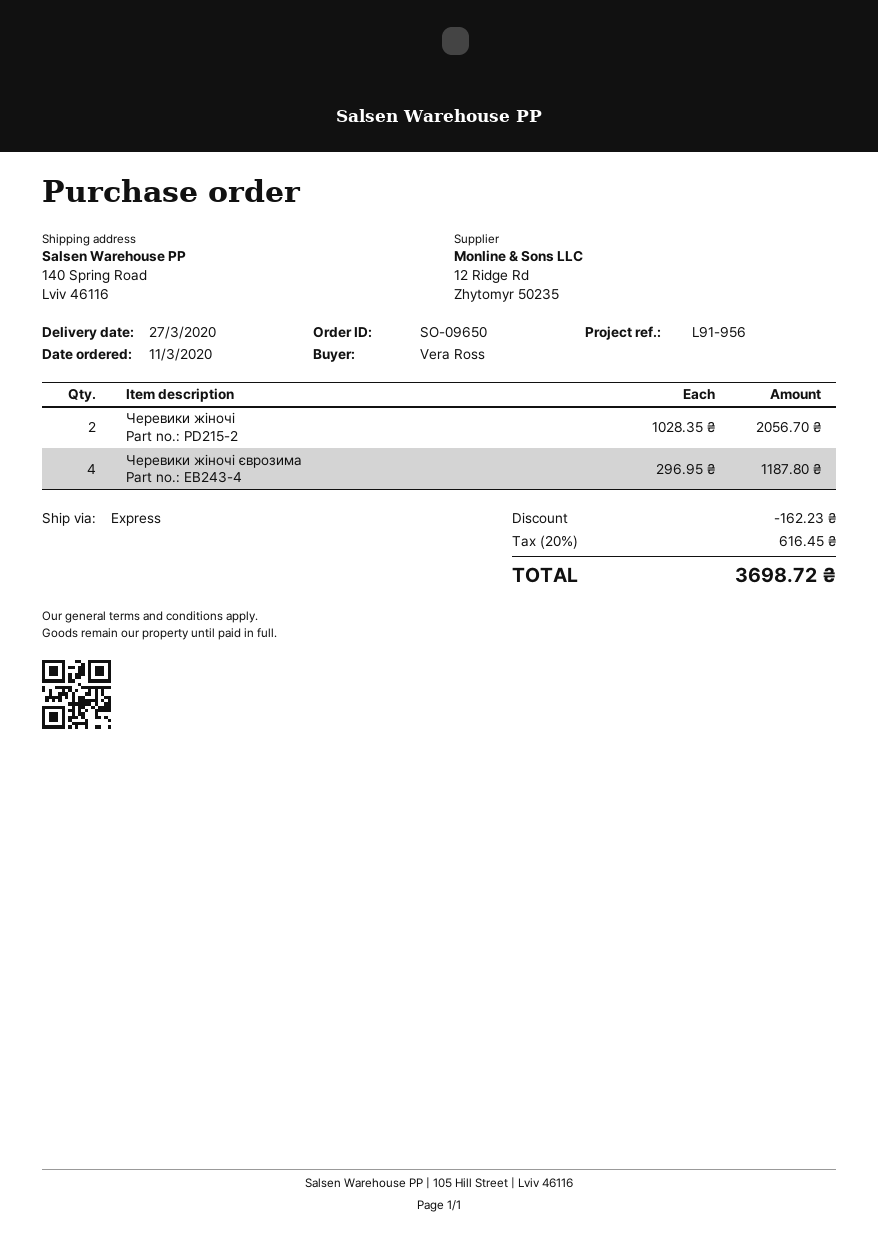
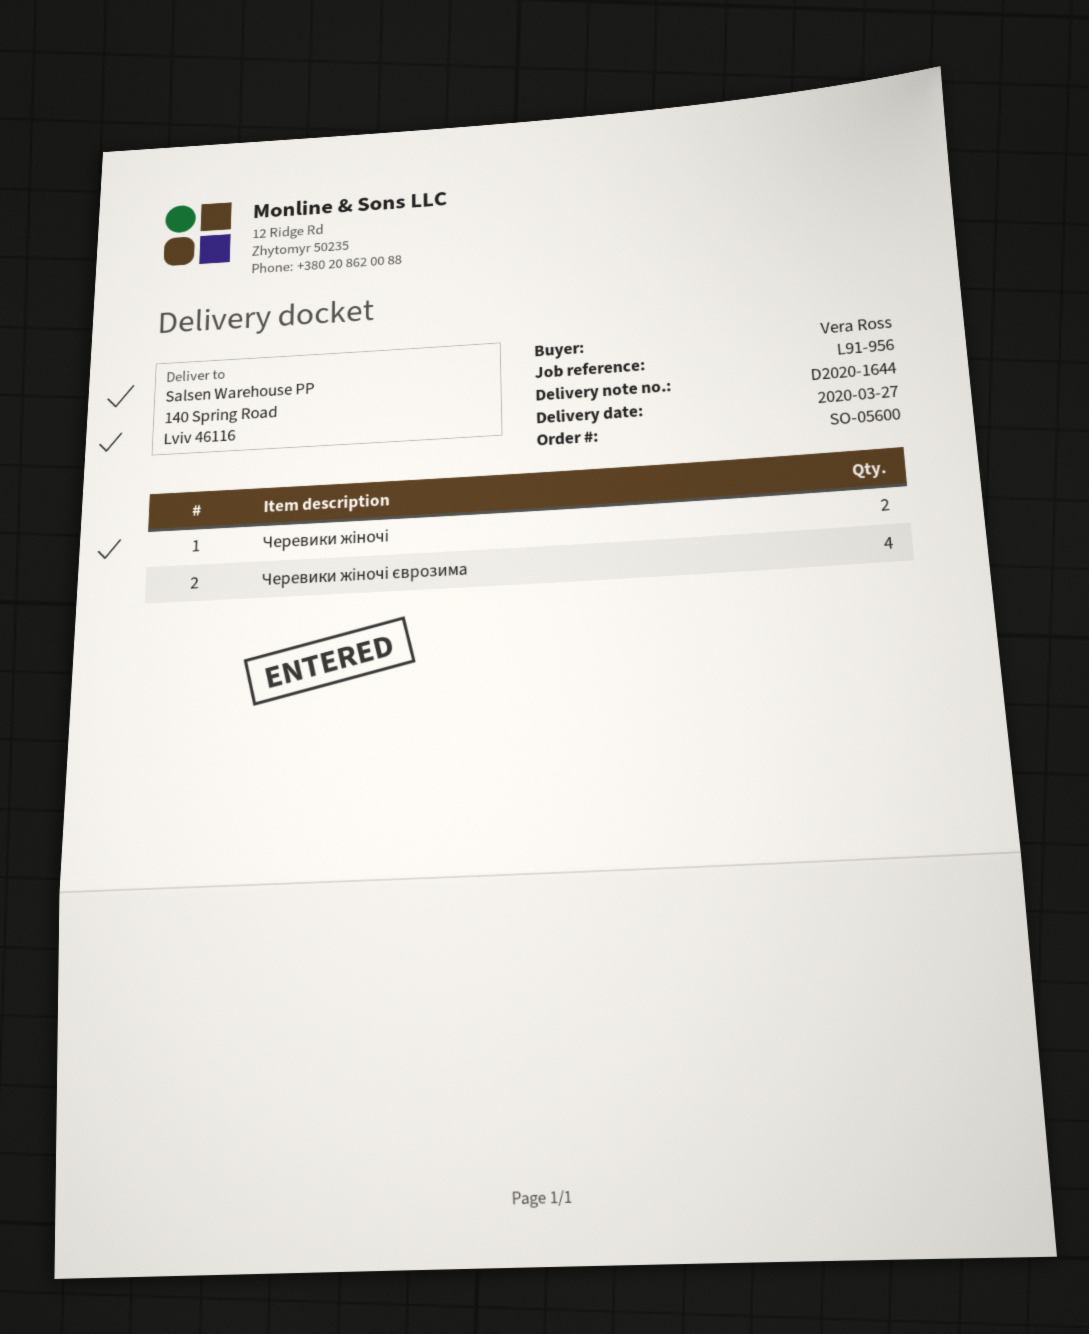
order number: SO-09650 -> SO-05600

